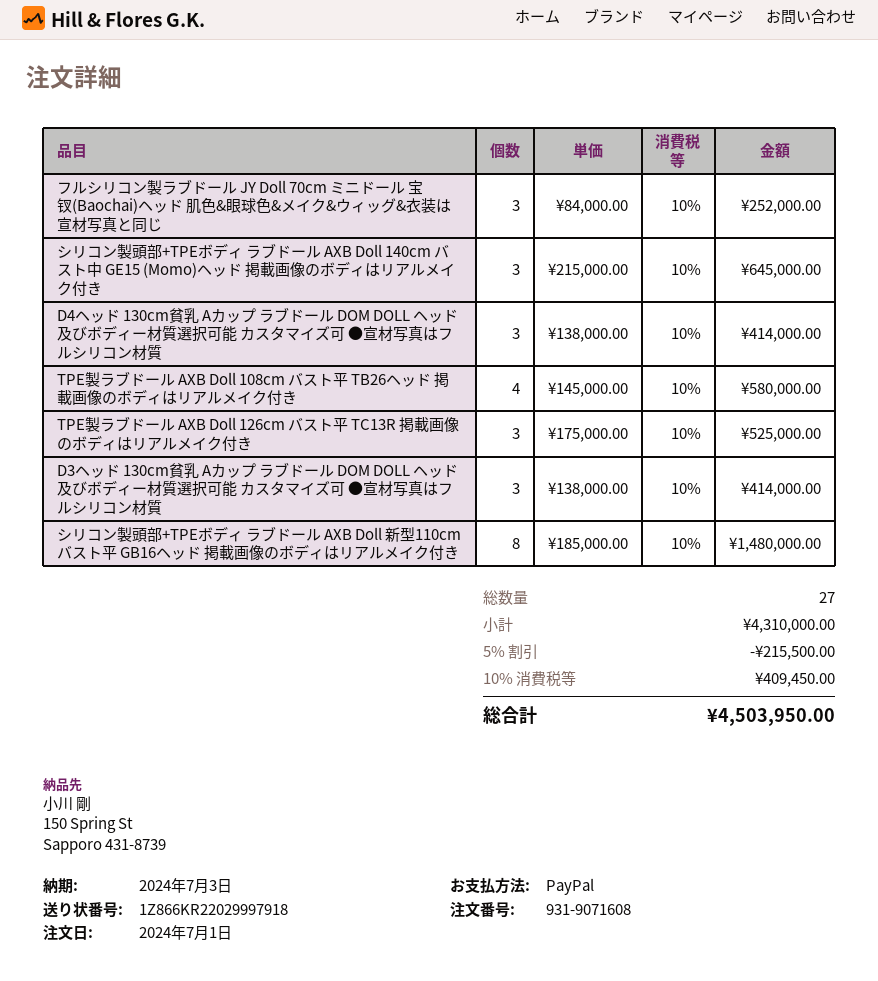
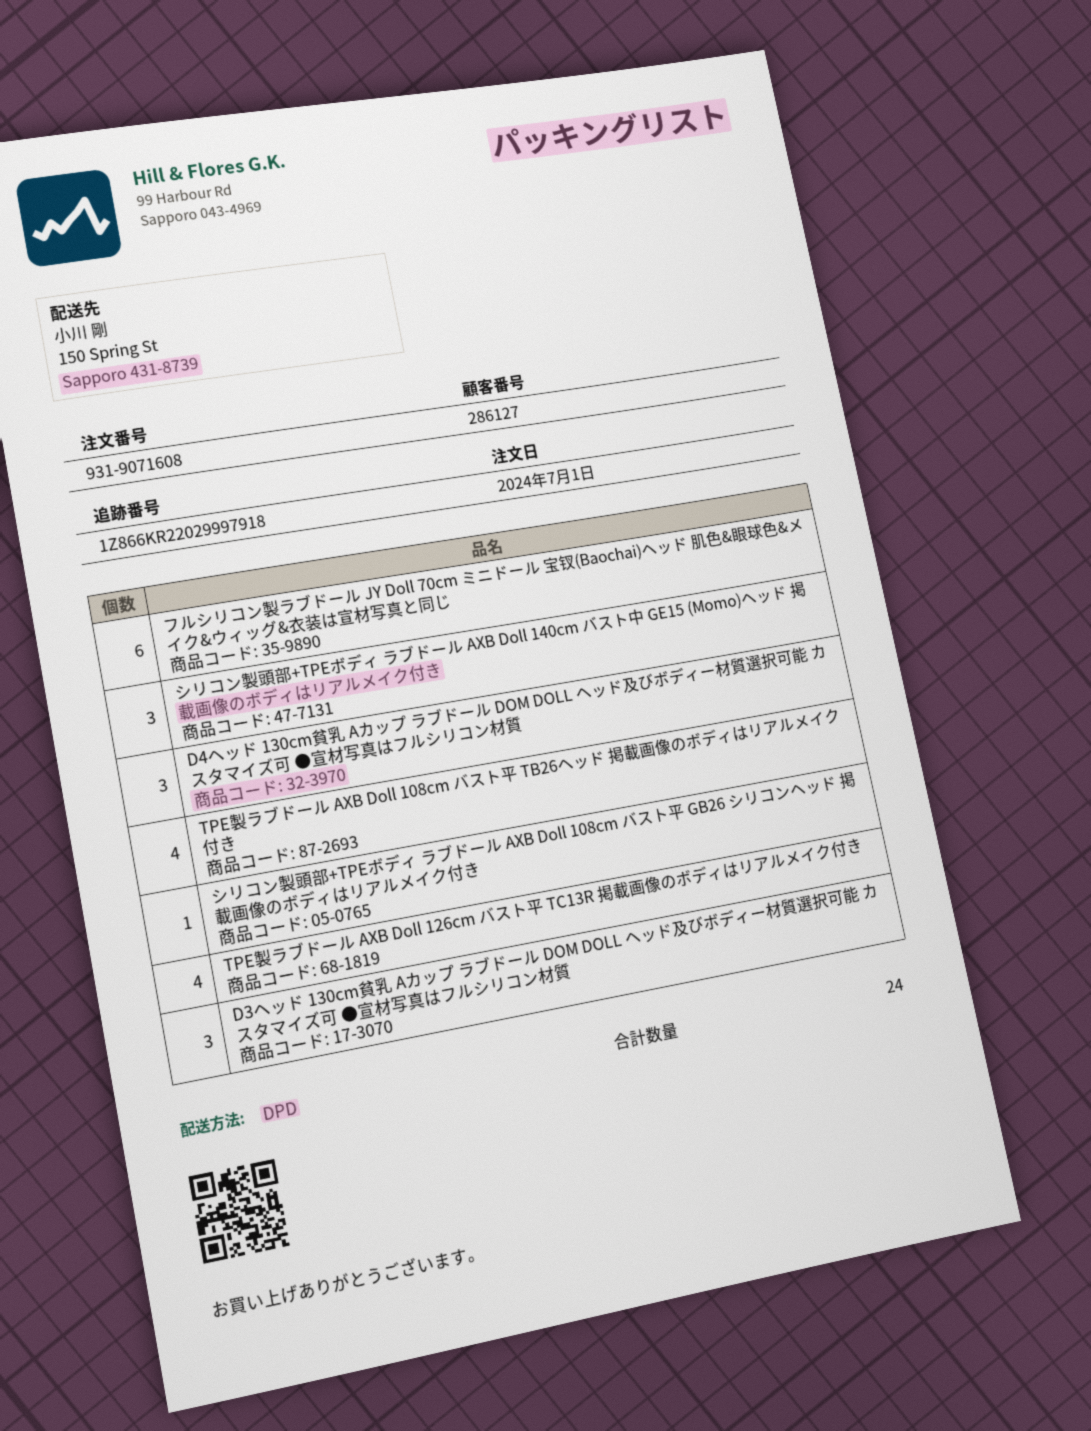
フルシリコン製ラブドール JY Doll 70cm ミニドール 宝钗(Baochai)ヘッド 肌色&眼球色&メイク&ウィッグ&衣装は宣材写真と同じ: 3 -> 6
TPE製ラブドール AXB Doll 126cm バスト平 TC13R 掲載画像のボディはリアルメイク付き: 3 -> 4
シリコン製頭部+TPEボディ ラブドール AXB Doll 新型110cm バスト平 GB16ヘッド 掲載画像のボディはリアルメイク付き: 8 -> none
シリコン製頭部+TPEボディ ラブドール AXB Doll 108cm バスト平 GB26 シリコンヘッド 掲載画像のボディはリアルメイク付き: none -> 1
total quantity: 27 -> 24

